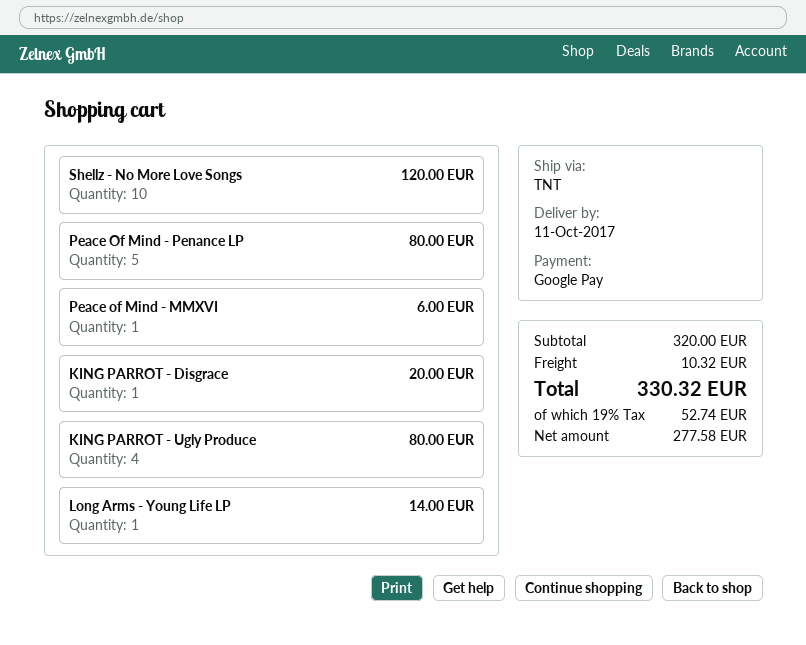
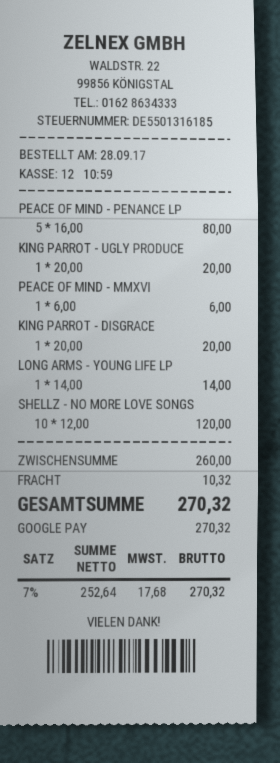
KING PARROT - Ugly Produce: 4 for 80.00 -> 1 for 20.00
subtotal: 320.00 -> 260.00
net: 277.58 -> 252.64
tax: 19% = 52.74 -> 7% = 17.68
total: 330.32 -> 270.32

